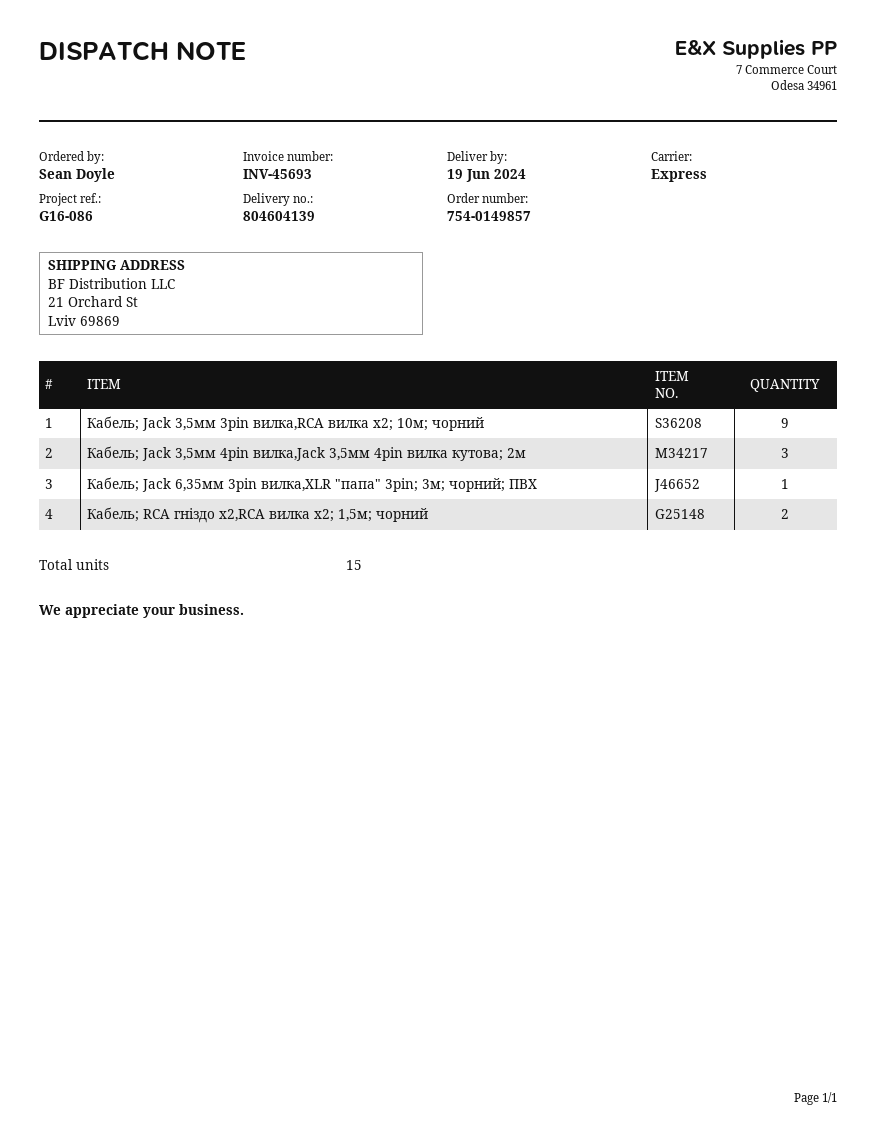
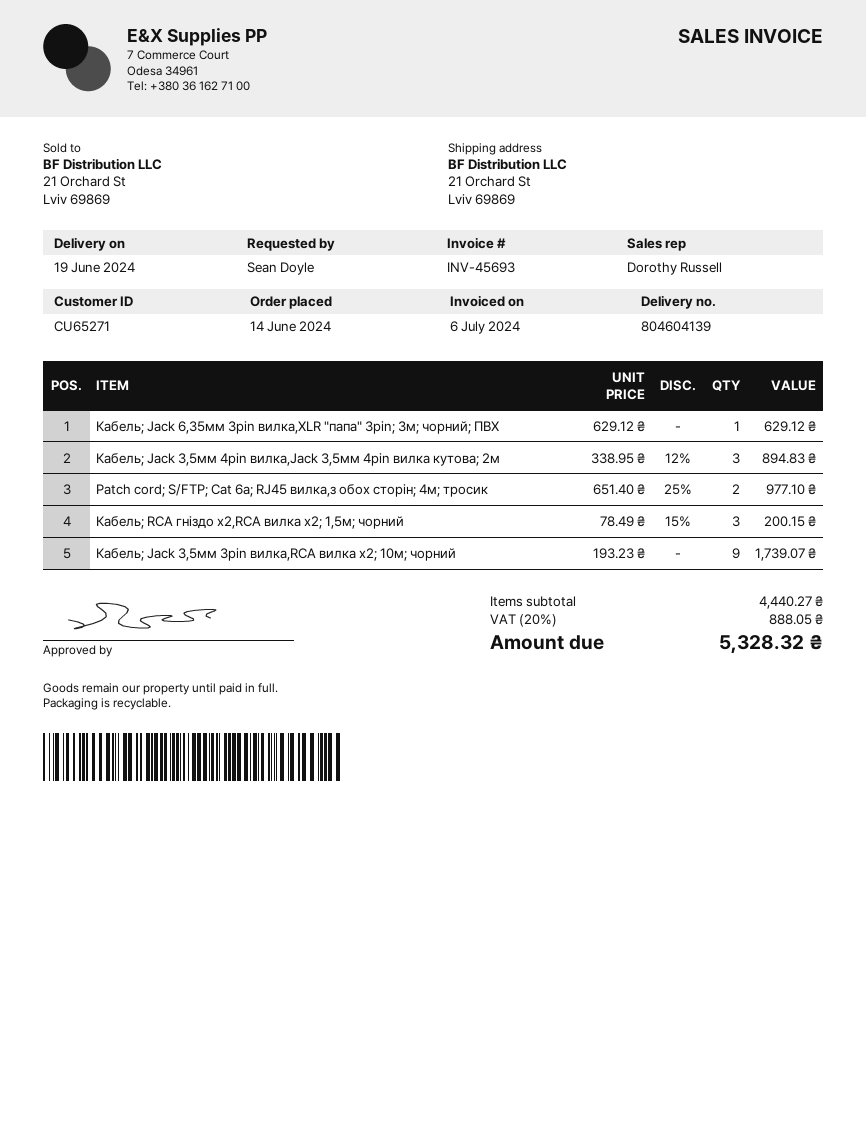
Кабель; RCA гніздо x2,RCA вилка x2; 1,5м; чорний: 2 -> 3
Patch cord; S/FTP; Cat 6a; RJ45 вилка,з обох сторін; 4м; тросик: none -> 2

